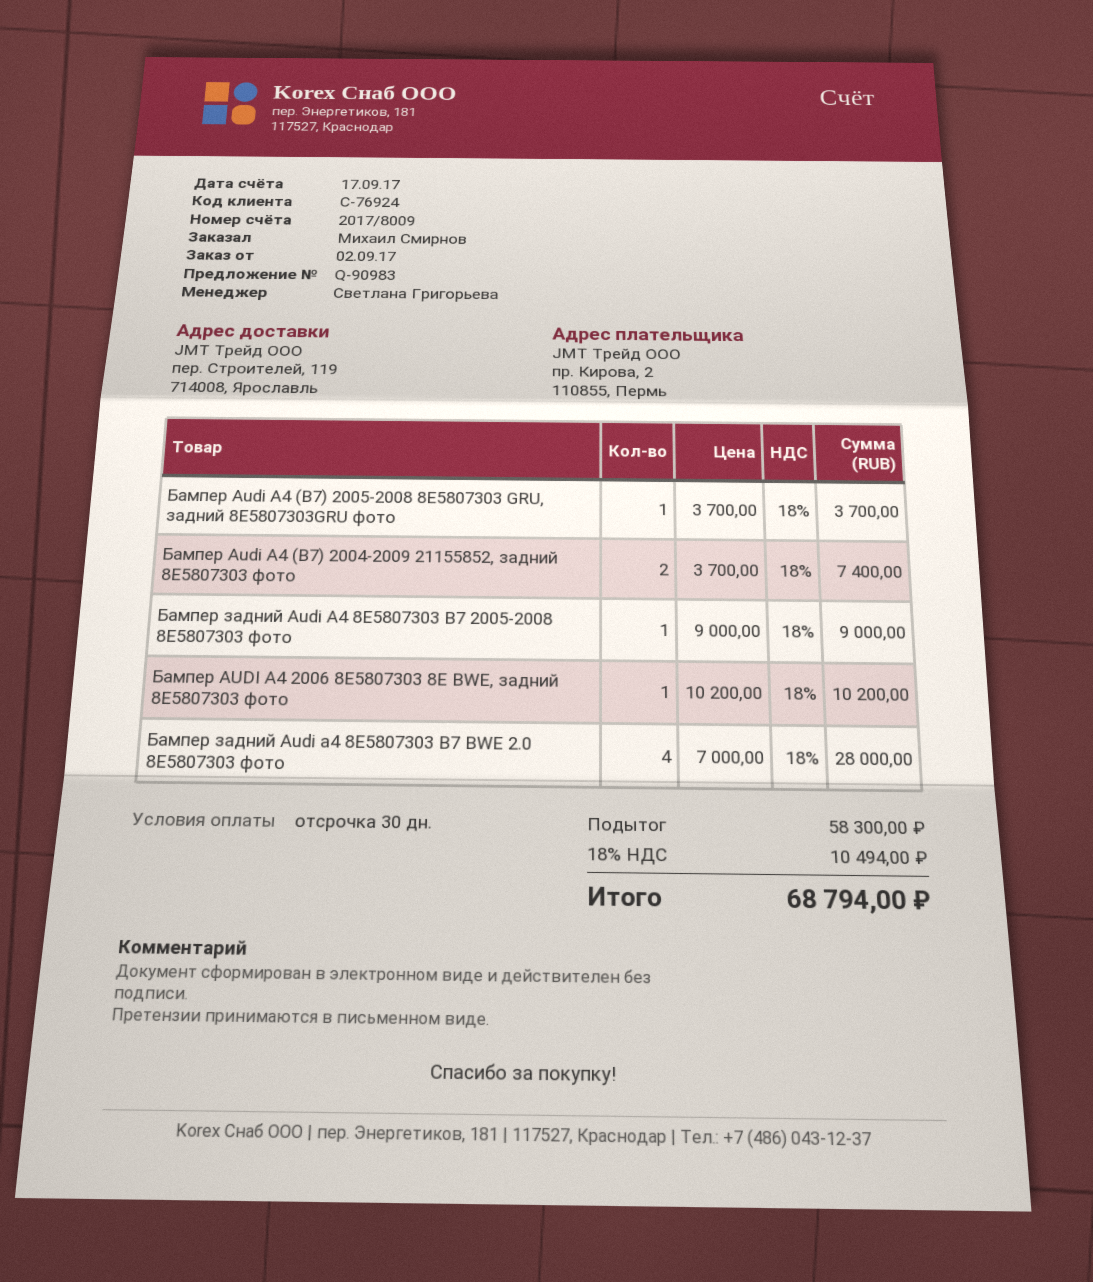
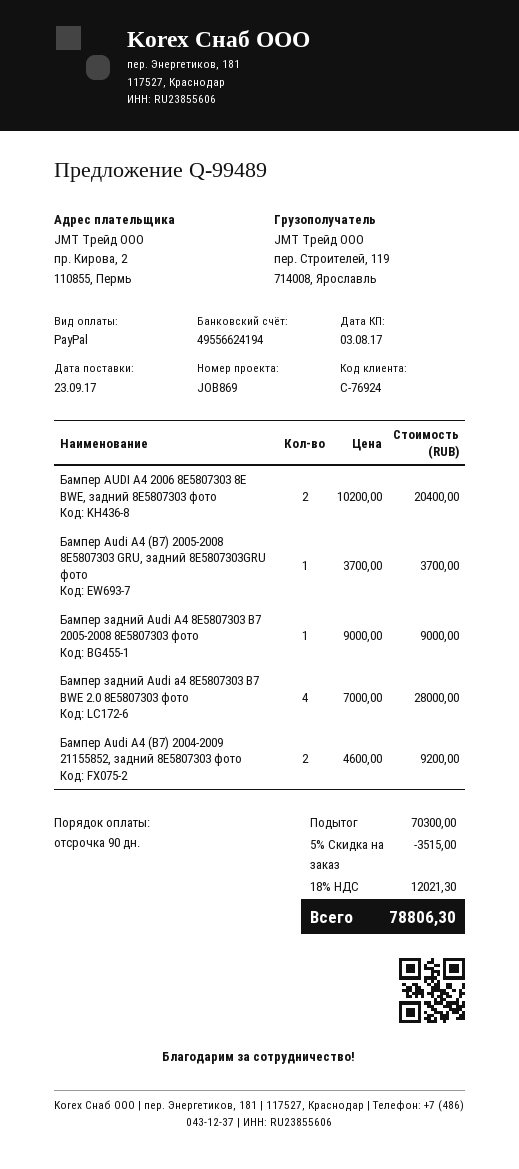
quote number: Q-90983 -> Q-99489
payment terms: 30 days -> 90 days
Бампер Audi A4 (B7) 2004-2009 21155852, задний 8E5807303 фото: 2 x 3700.00 = 7400.00 -> 2 x 4600.00 = 9200.00
Бампер AUDI A4 2006 8E5807303 8E BWE, задний 8E5807303 фото: 1 x 10200.00 = 10200.00 -> 2 x 10200.00 = 20400.00
subtotal: 58300.00 -> 70300.00
discount: none -> 5% = 3515.00
tax: 18% = 10494.00 -> 18% = 12021.30
total: 68794.00 -> 78806.30

